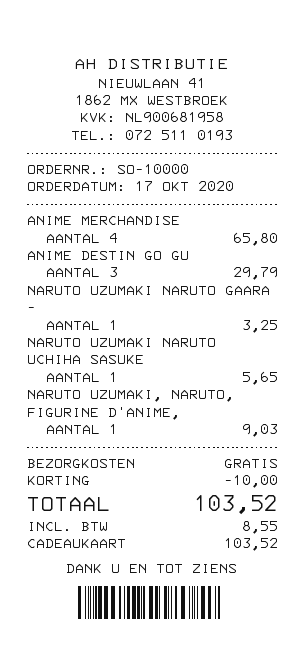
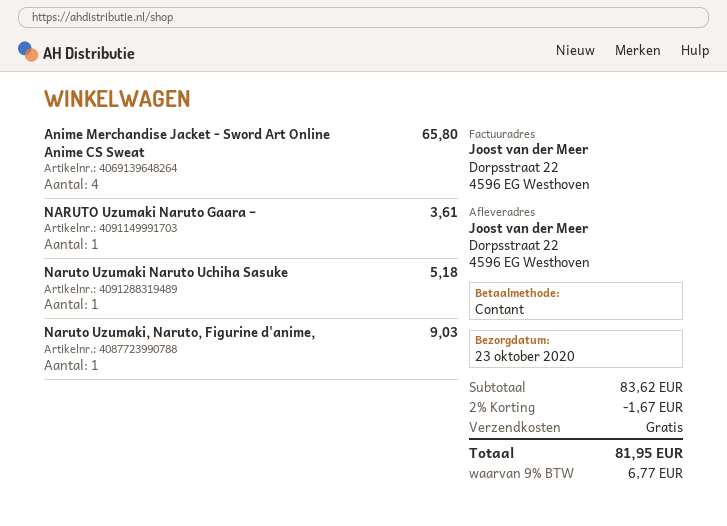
payment method: gift card -> cash
ANIME DESTIN GO GU: 3 for 29.79 -> none
NARUTO UZUMAKI NARUTO GAARA –: 1 for 3.25 -> 1 for 3.61
NARUTO UZUMAKI NARUTO UCHIHA SASUKE: 1 for 5.65 -> 1 for 5.18
discount: 10.00 -> 1.67
tax: 8.55 -> 6.77
total: 103.52 -> 81.95

